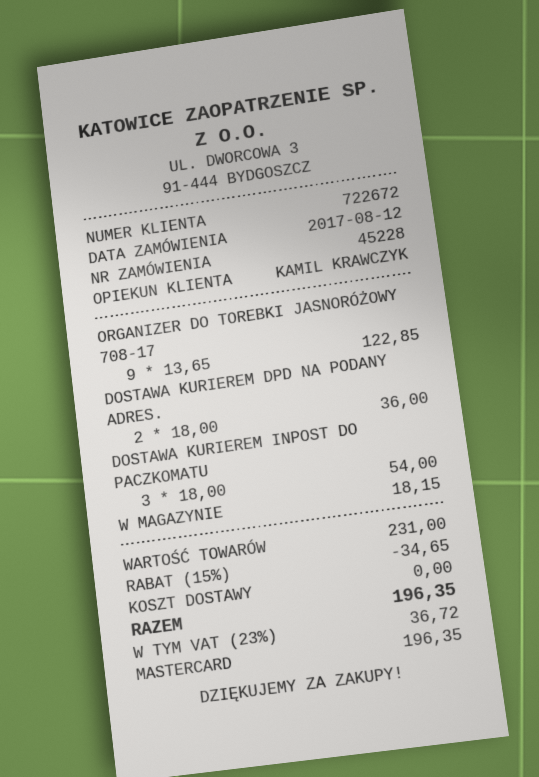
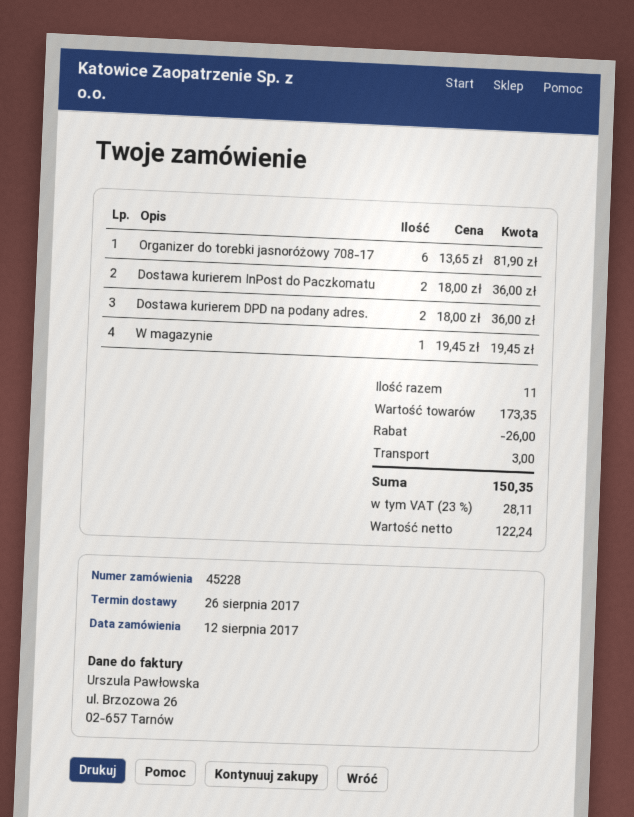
ORGANIZER DO TOREBKI JASNORÓŻOWY 708-17: 9 x 13.65 = 122.85 -> 6 x 13.65 = 81.90
DOSTAWA KURIEREM INPOST DO PACZKOMATU: 3 x 18.00 = 54.00 -> 2 x 18.00 = 36.00
W MAGAZYNIE: 1 x 18.15 = 18.15 -> 1 x 19.45 = 19.45
subtotal: 231.00 -> 173.35
discount: 34.65 -> 26.00
shipping: 0.00 -> 3.00
tax: 23% = 36.72 -> 23% = 28.11
total: 196.35 -> 150.35

